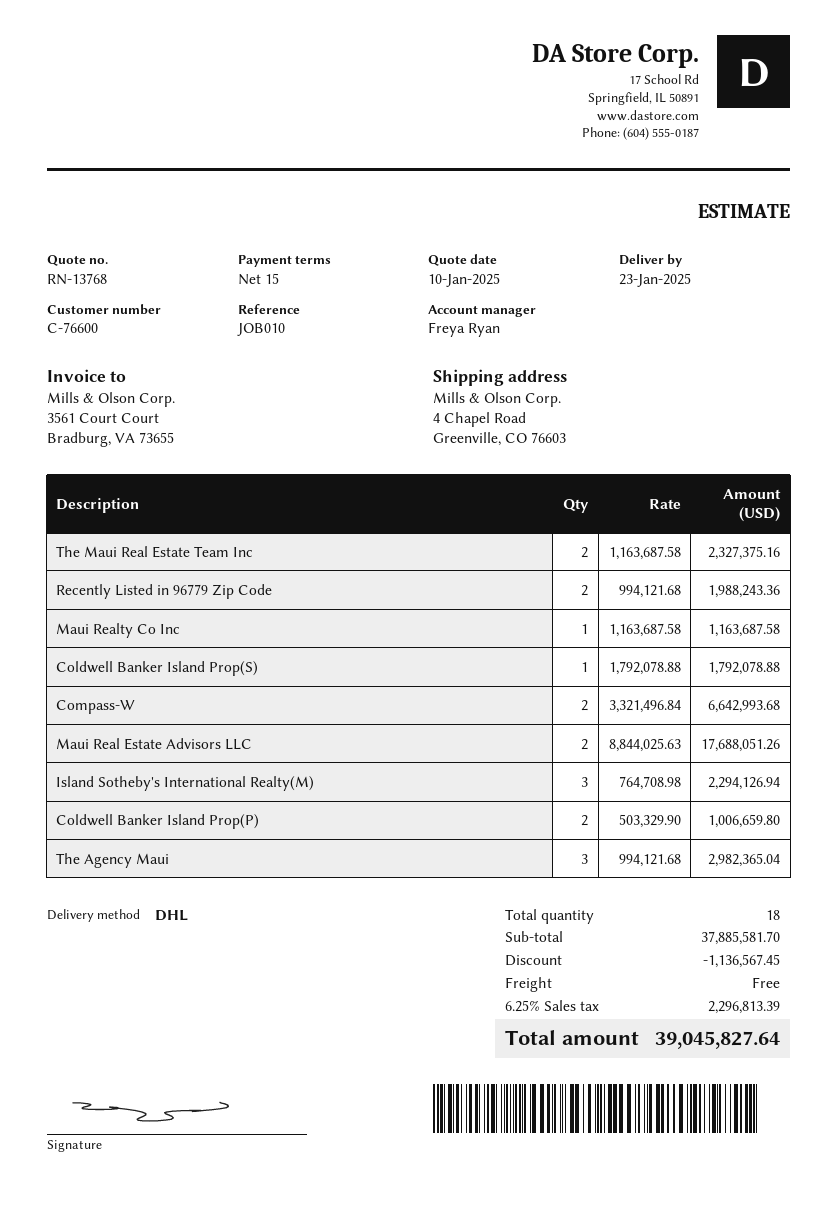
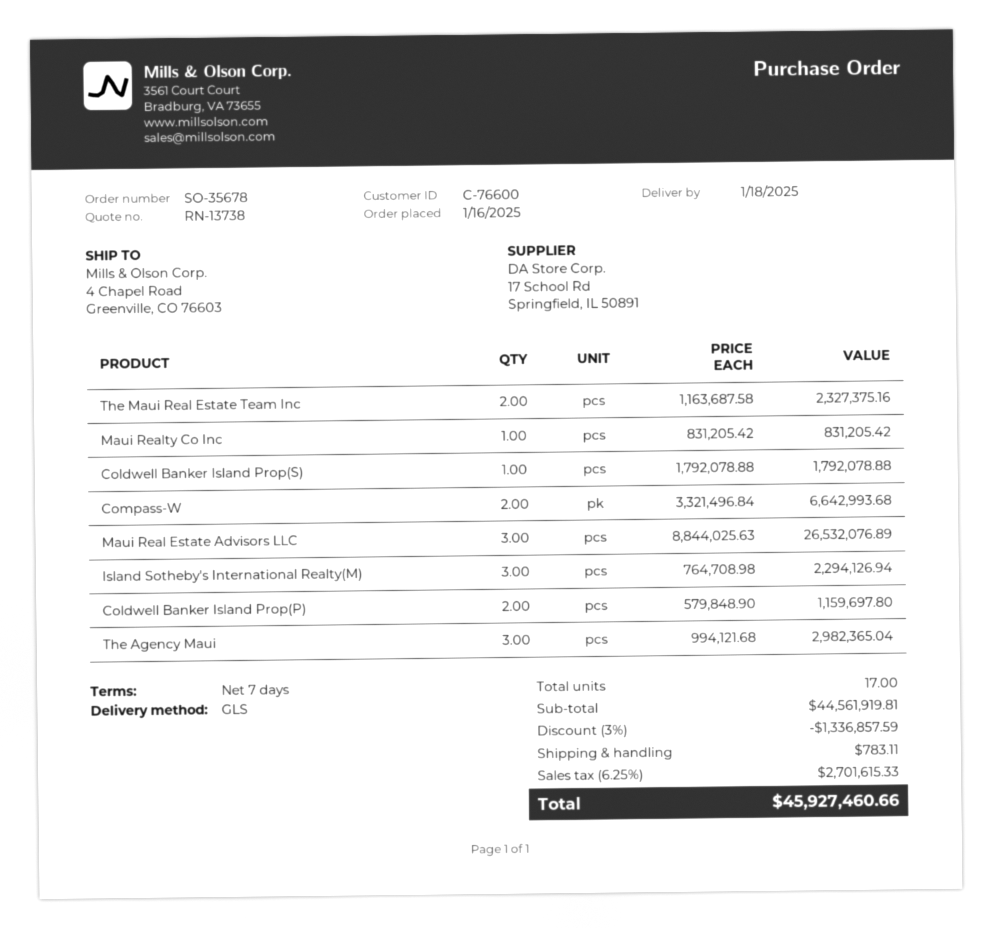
quote number: RN-13768 -> RN-13738
delivery date: 2025-01-23 -> 2025-01-18
payment terms: 15 days -> 7 days
shipping method: DHL -> GLS
Recently Listed in 96779 Zip Code: 2 x 994121.68 = 1988243.36 -> none
Maui Realty Co Inc: 1 x 1163687.58 = 1163687.58 -> 1 x 831205.42 = 831205.42
Maui Real Estate Advisors LLC: 2 x 8844025.63 = 17688051.26 -> 3 x 8844025.63 = 26532076.89
Coldwell Banker Island Prop(P): 2 x 503329.90 = 1006659.80 -> 2 x 579848.90 = 1159697.80
total quantity: 18 -> 17
subtotal: 37885581.70 -> 44561919.81
discount: 1136567.45 -> 1336857.59
shipping: 0.00 -> 783.11
tax: 6.25% = 2296813.39 -> 6.25% = 2701615.33
total: 39045827.64 -> 45927460.66

